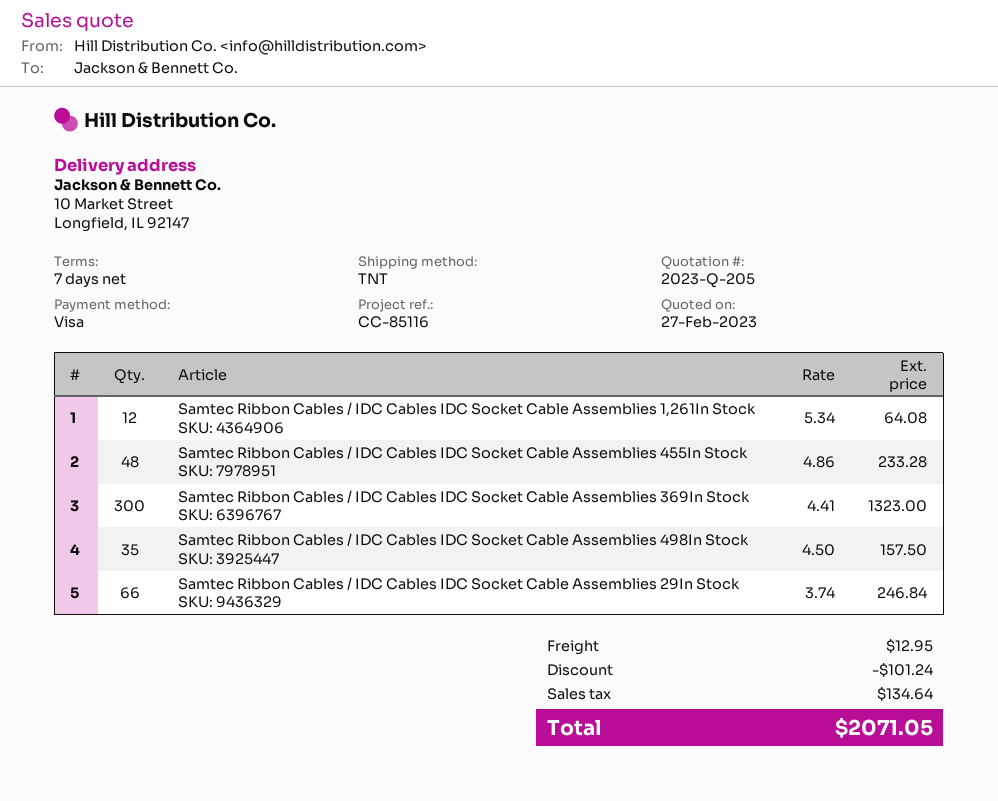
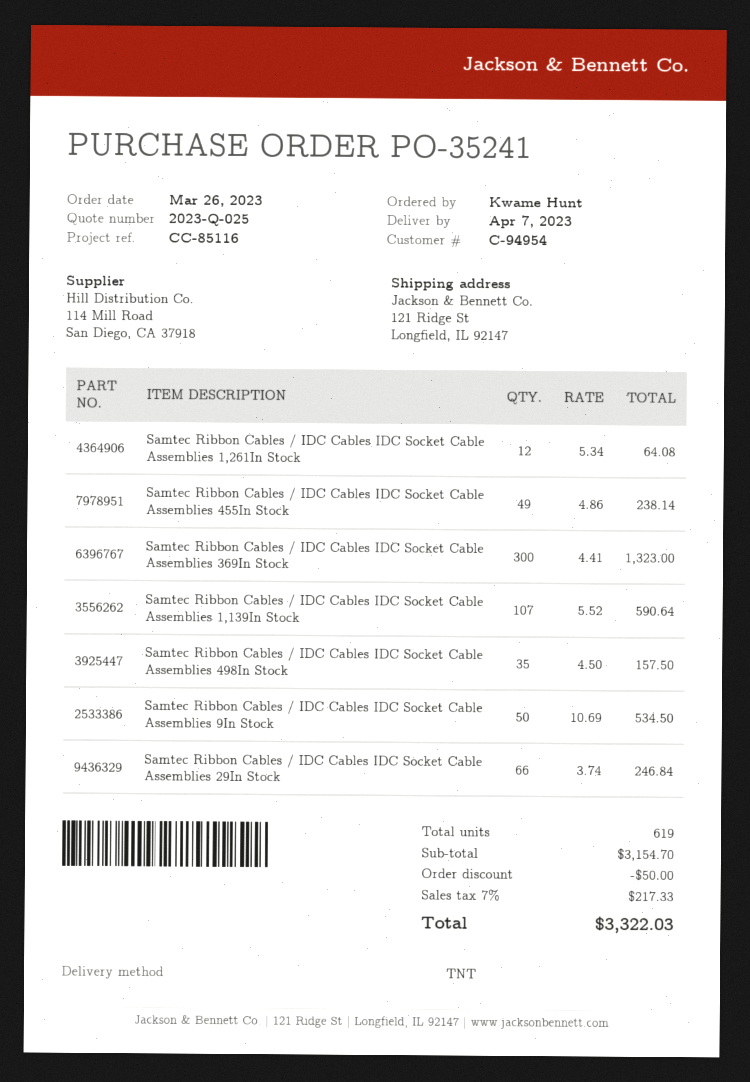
quote number: 2023-Q-205 -> 2023-Q-025
ship to: 10 Market Street, Longfield, IL 92147 -> 121 Ridge St, Longfield, IL 92147
Samtec Ribbon Cables / IDC Cables IDC Socket Cable Assemblies 455In Stock: 48 x 4.86 = 233.28 -> 49 x 4.86 = 238.14
Samtec Ribbon Cables / IDC Cables IDC Socket Cable Assemblies 1,139In Stock: none -> 107 x 5.52 = 590.64
Samtec Ribbon Cables / IDC Cables IDC Socket Cable Assemblies 9In Stock: none -> 50 x 10.69 = 534.50
discount: 101.24 -> 50.00
shipping: 12.95 -> none
tax: 134.64 -> 217.33
total: 2071.05 -> 3322.03

